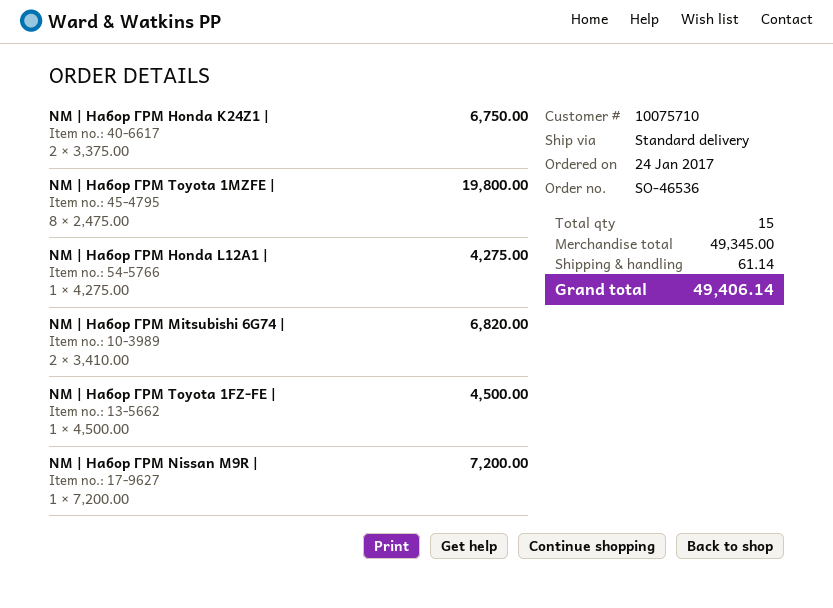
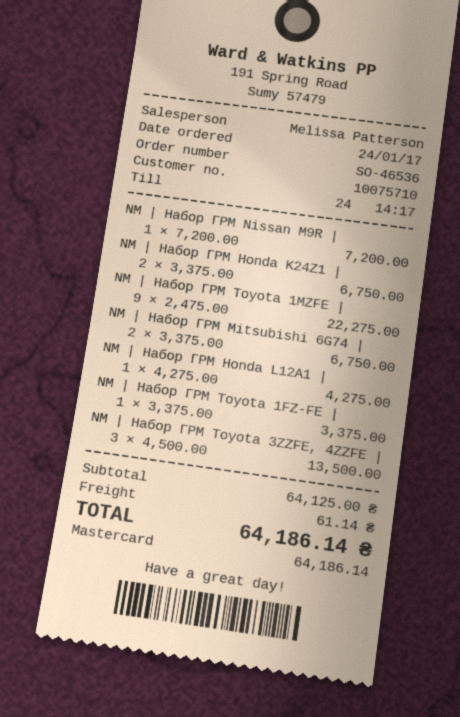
NM | Набор ГРМ Toyota 1MZFE |: 8 x 2475.00 = 19800.00 -> 9 x 2475.00 = 22275.00
NM | Набор ГРМ Mitsubishi 6G74 |: 2 x 3410.00 = 6820.00 -> 2 x 3375.00 = 6750.00
NM | Набор ГРМ Toyota 1FZ-FE |: 1 x 4500.00 = 4500.00 -> 1 x 3375.00 = 3375.00
NM | Набор ГРМ Toyota 3ZZFE, 4ZZFE |: none -> 3 x 4500.00 = 13500.00
subtotal: 49345.00 -> 64125.00
total: 49406.14 -> 64186.14

